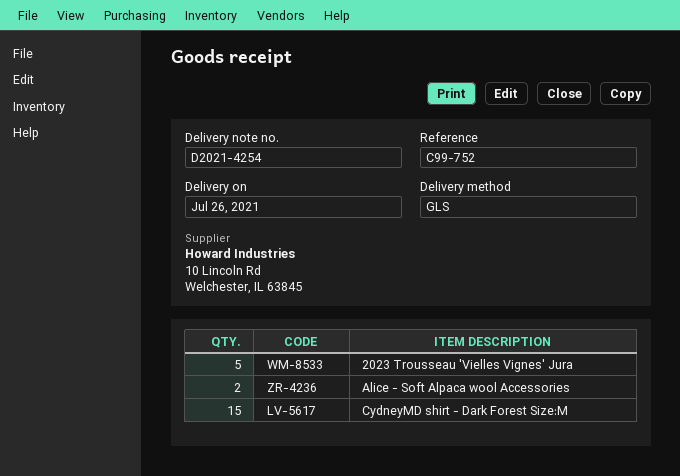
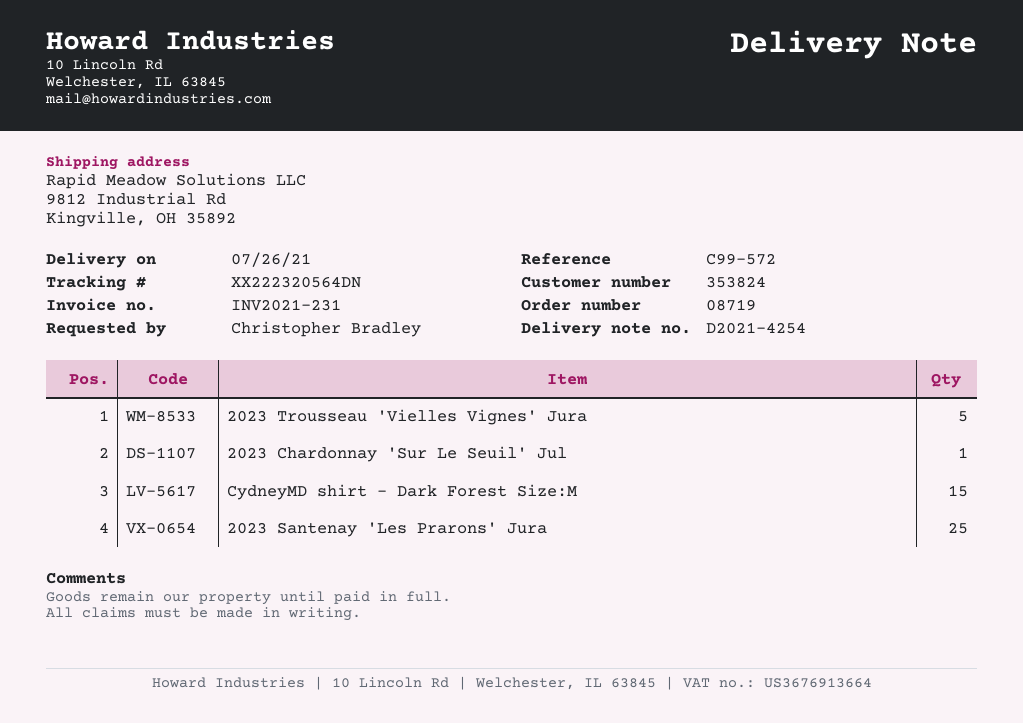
reference: C99-752 -> C99-572
Alice - Soft Alpaca wool Accessories: 2 -> none
2023 Chardonnay 'Sur Le Seuil' Jul: none -> 1
2023 Santenay 'Les Prarons' Jura: none -> 25

